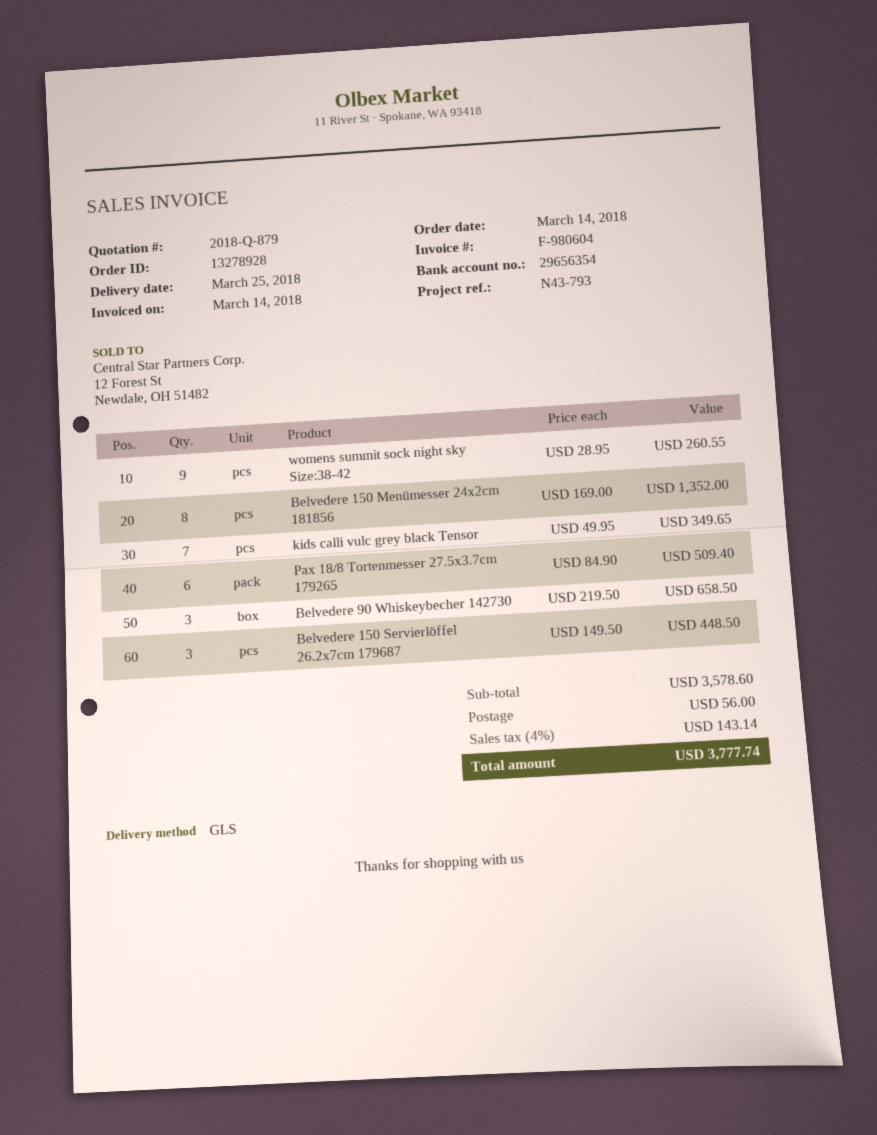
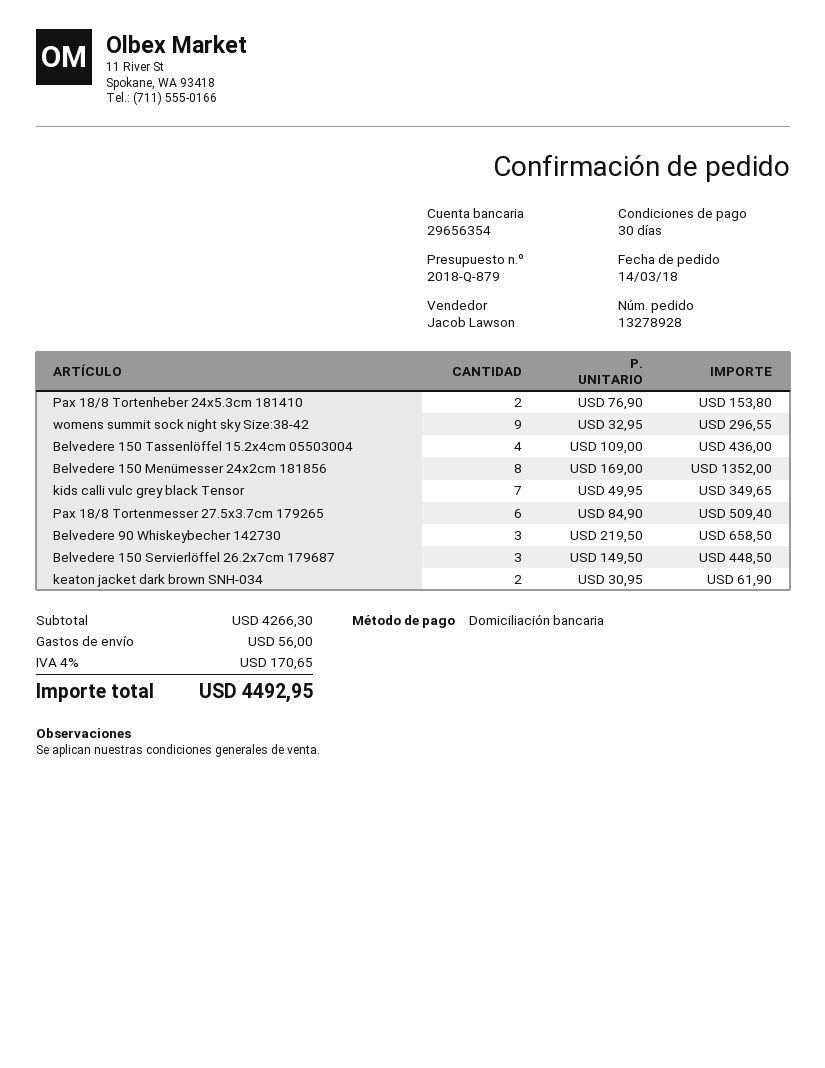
womens summit sock night sky Size:38-42: 9 x 28.95 = 260.55 -> 9 x 32.95 = 296.55
Pax 18/8 Tortenheber 24x5.3cm 181410: none -> 2 x 76.90 = 153.80
Belvedere 150 Tassenlöffel 15.2x4cm 05503004: none -> 4 x 109.00 = 436.00
keaton jacket dark brown SNH-034: none -> 2 x 30.95 = 61.90
subtotal: 3578.60 -> 4266.30
tax: 4% = 143.14 -> 4% = 170.65
total: 3777.74 -> 4492.95

